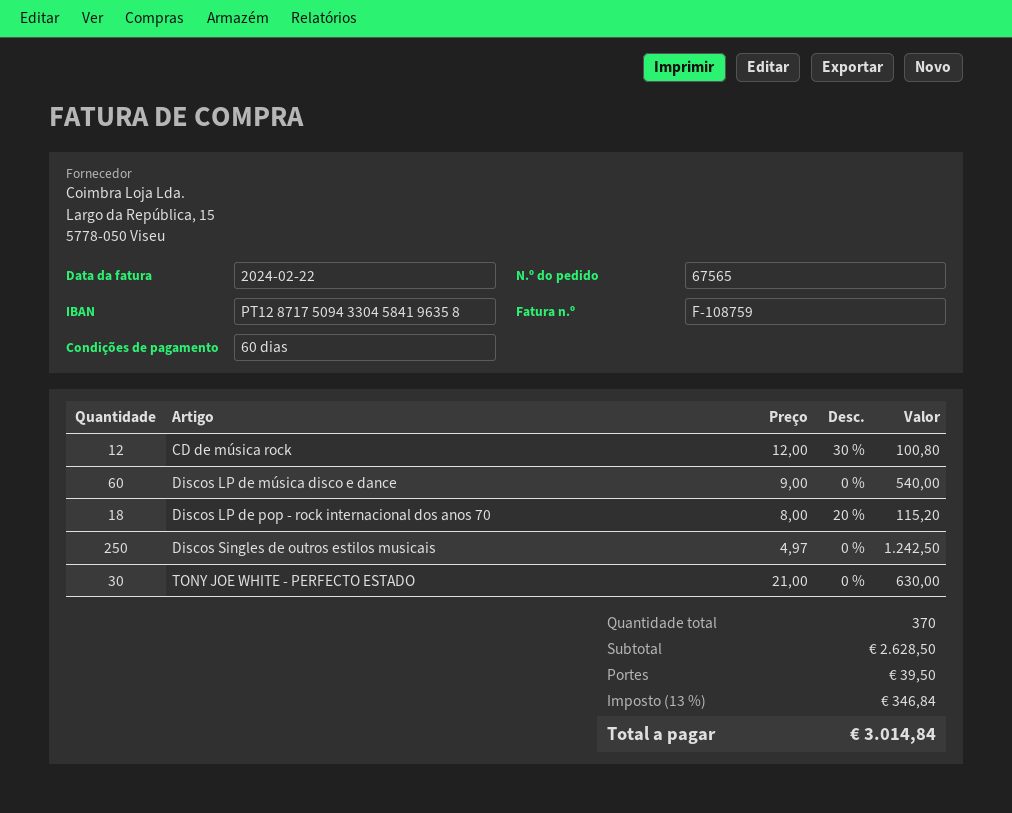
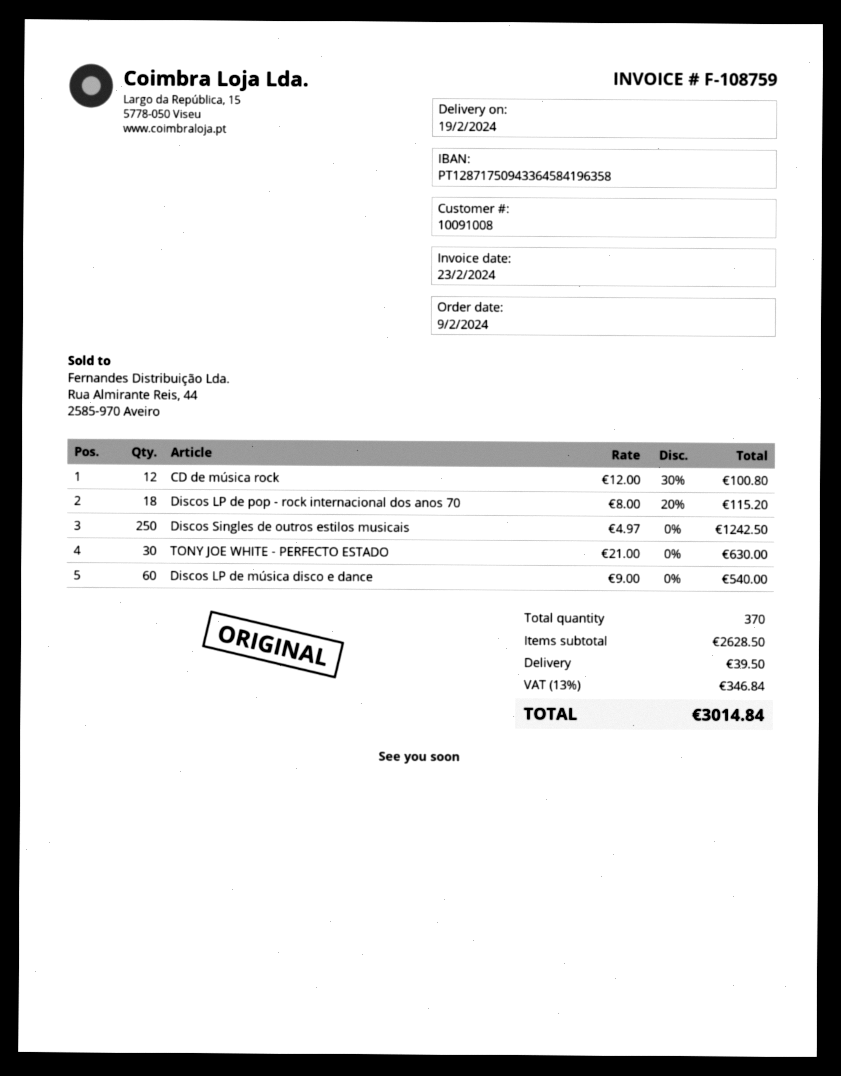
invoice date: 2024-02-22 -> 2024-02-23
bank account: PT12871750943304584196358 -> PT12871750943364584196358

